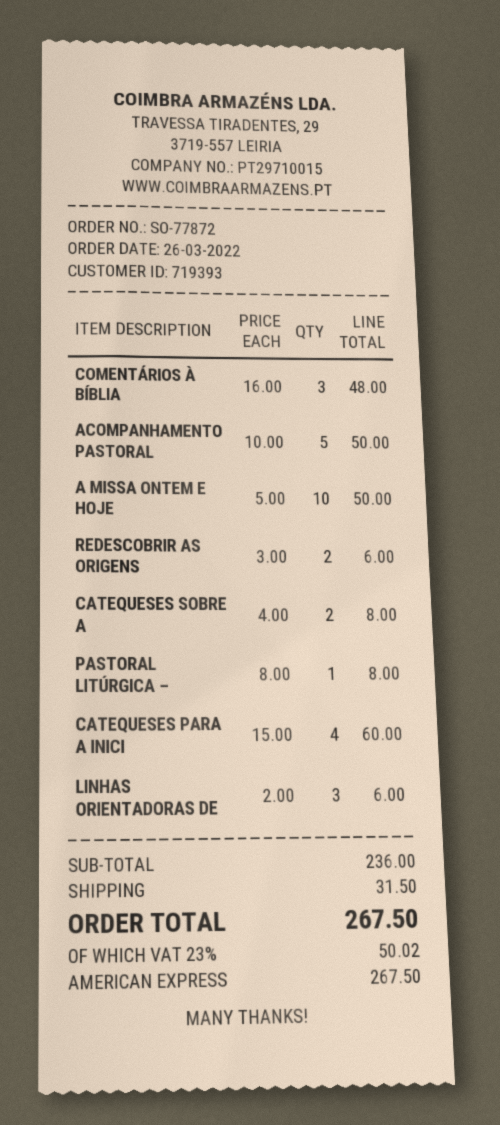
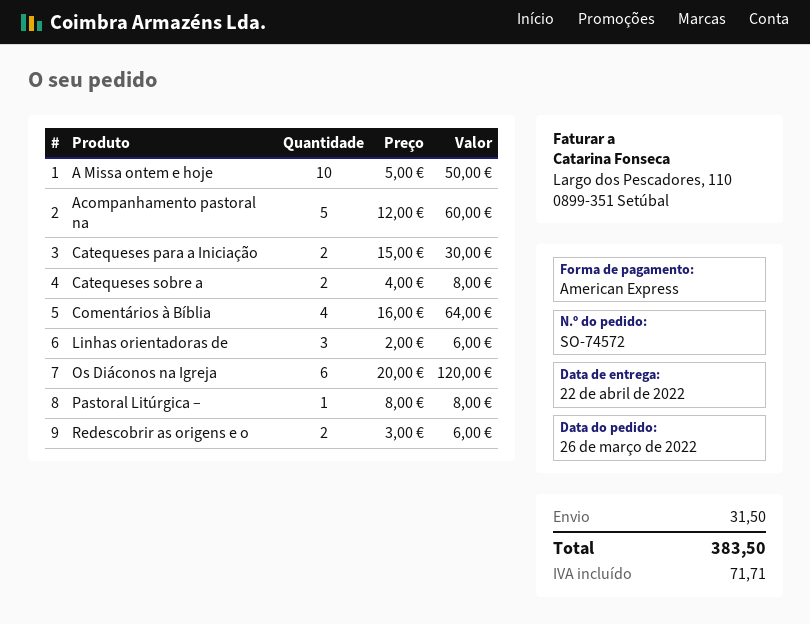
order number: SO-77872 -> SO-74572
COMENTÁRIOS À BÍBLIA: 3 x 16.00 = 48.00 -> 4 x 16.00 = 64.00
ACOMPANHAMENTO PASTORAL: 5 x 10.00 = 50.00 -> 5 x 12.00 = 60.00
CATEQUESES PARA A INICI: 4 x 15.00 = 60.00 -> 2 x 15.00 = 30.00
Os Diáconos na Igreja: none -> 6 x 20.00 = 120.00
tax: 50.02 -> 71.71
total: 267.50 -> 383.50

